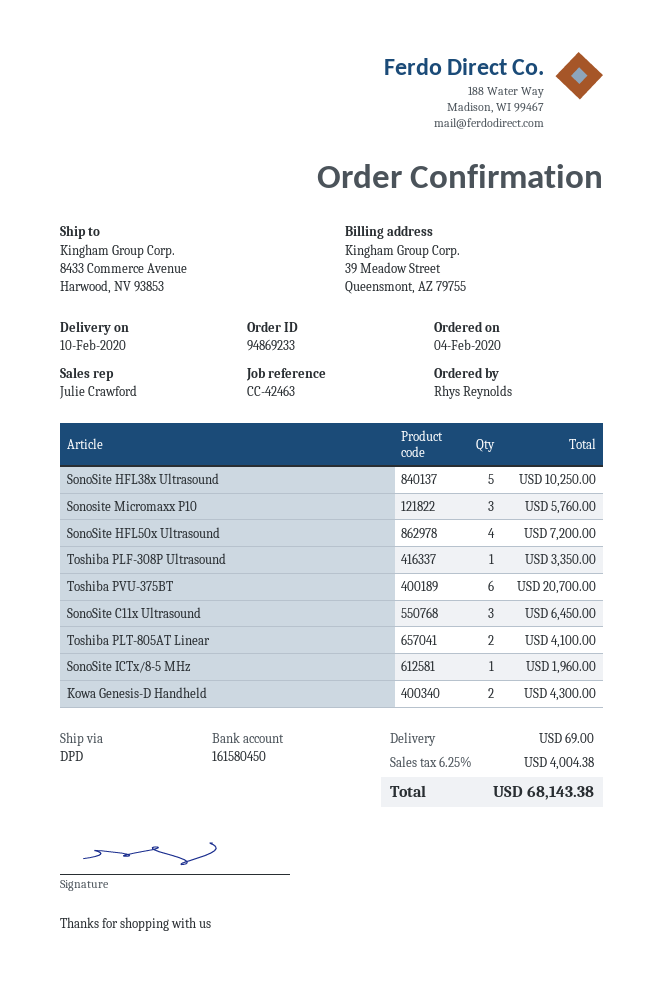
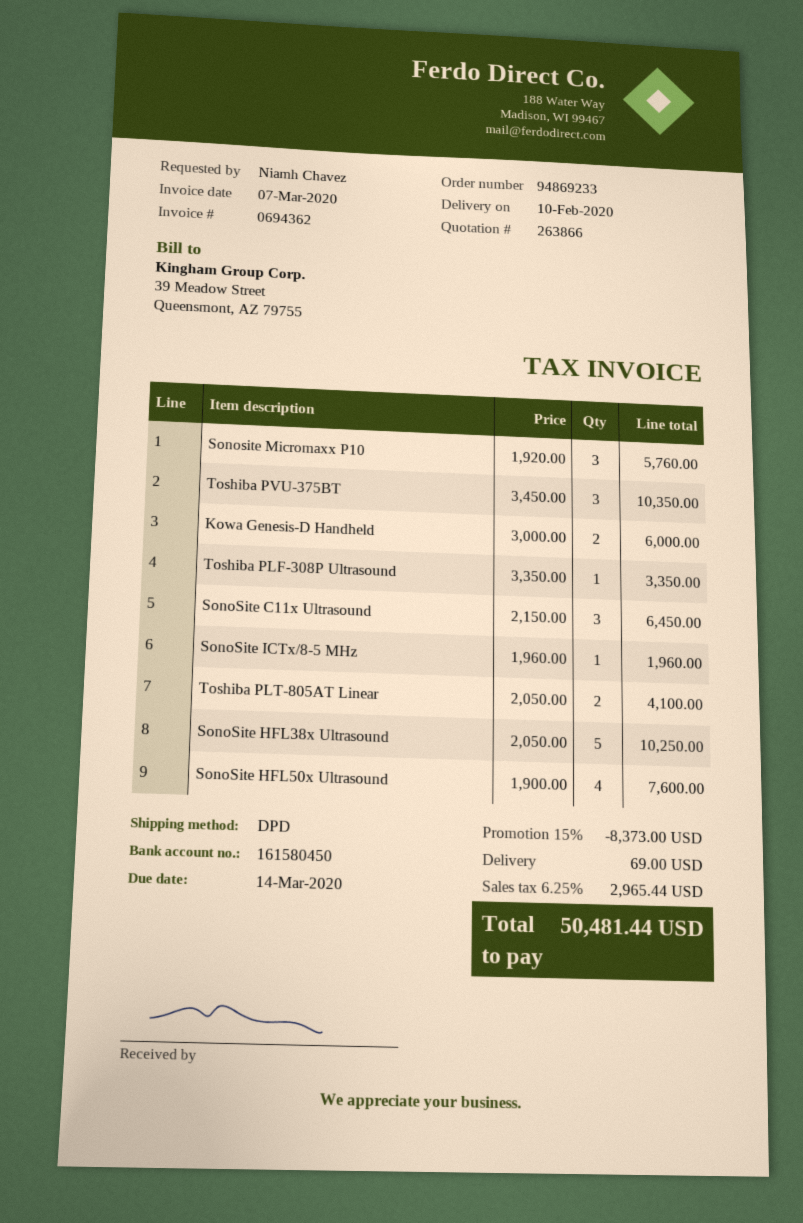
ordered by: Rhys Reynolds -> Niamh Chavez
SonoSite HFL50x Ultrasound: 4 for 7200.00 -> 4 for 7600.00
Toshiba PVU-375BT: 6 for 20700.00 -> 3 for 10350.00
Kowa Genesis-D Handheld: 2 for 4300.00 -> 2 for 6000.00
discount: none -> 15% = 8373.00
tax: 6.25% = 4004.38 -> 6.25% = 2965.44
total: 68143.38 -> 50481.44

